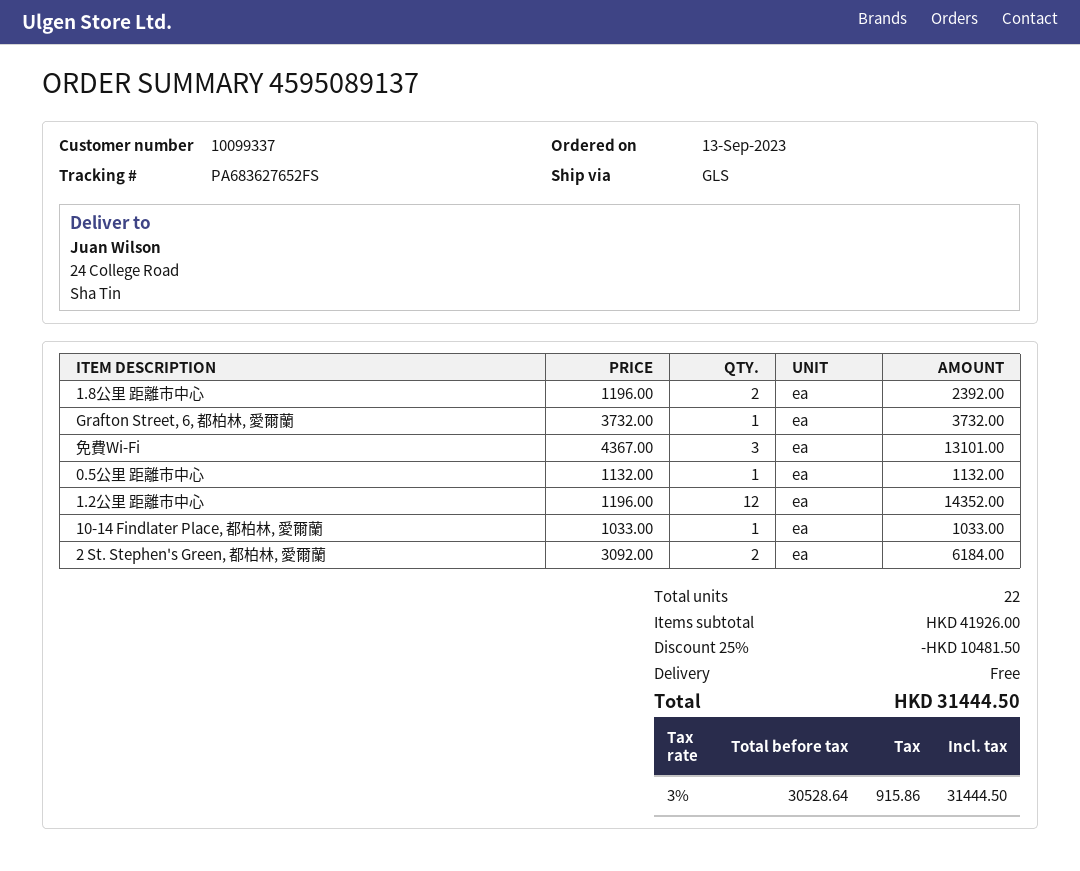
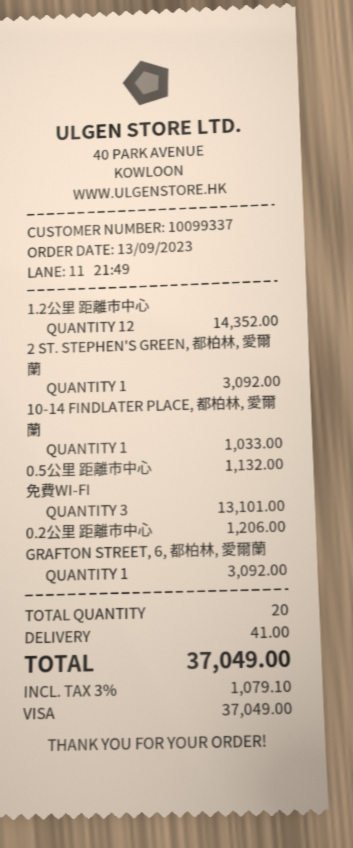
1.8公里 距離市中心: 2 for 2392.00 -> none
Grafton Street, 6, 都柏林, 愛爾蘭: 1 for 3732.00 -> 1 for 3092.00
2 St. Stephen's Green, 都柏林, 愛爾蘭: 2 for 6184.00 -> 1 for 3092.00
0.2公里 距離市中心: none -> 1 for 1206.00
total quantity: 22 -> 20
discount: 25% = 10481.50 -> none
shipping: 0.00 -> 41.00
tax: 3% = 915.86 -> 3% = 1079.10
total: 31444.50 -> 37049.00

